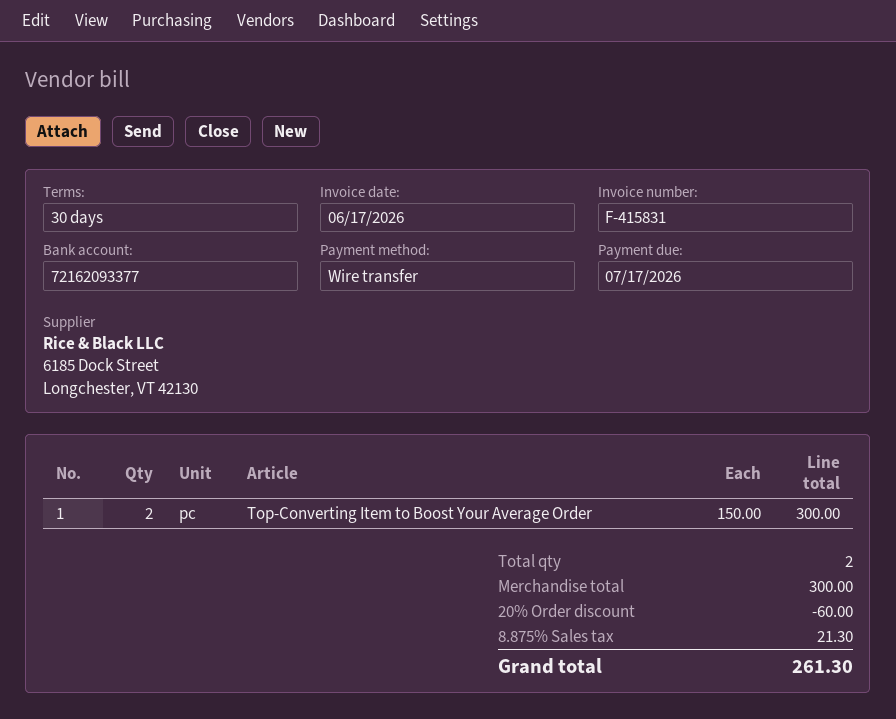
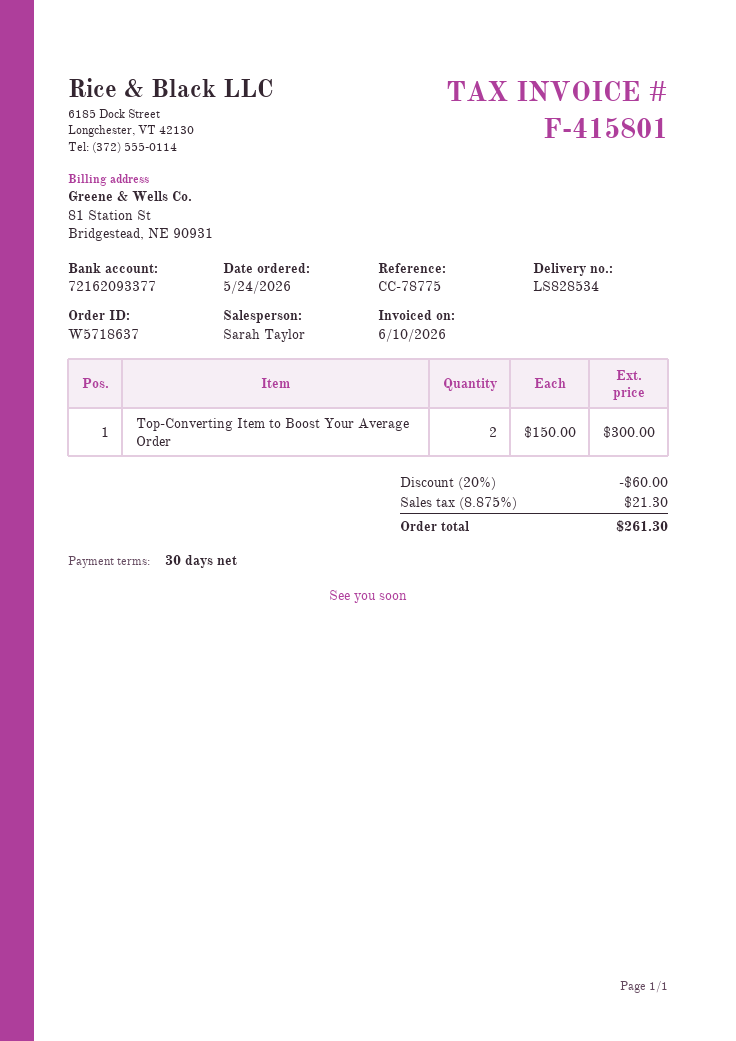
invoice number: F-415831 -> F-415801
invoice date: 2026-06-17 -> 2026-06-10

